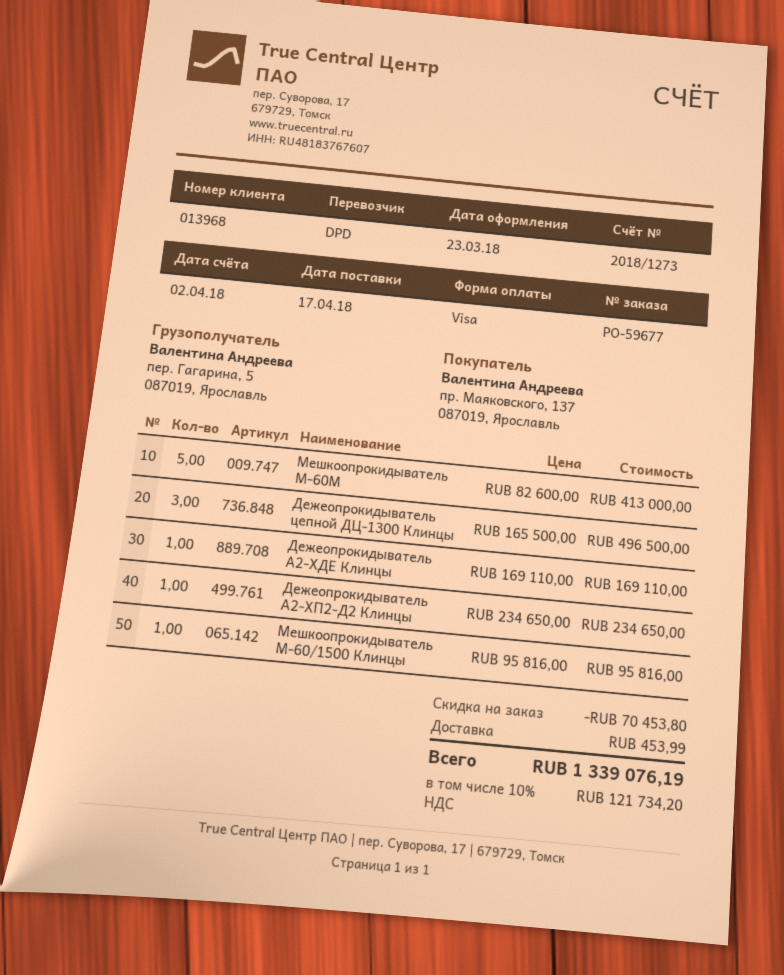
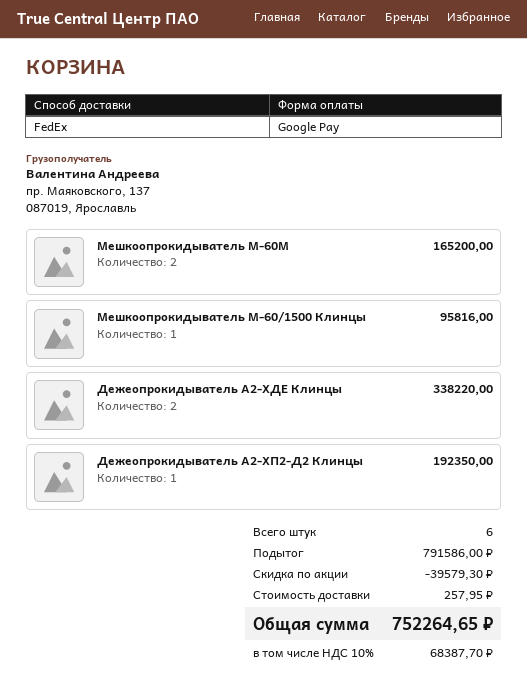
payment method: Visa -> Google Pay
shipping method: DPD -> FedEx
ship to: пер. Гагарина, 5, 087019, Ярославль -> пр. Маяковского, 137, 087019, Ярославль
Мешкоопрокидыватель М-60М: 5 for 413000.00 -> 2 for 165200.00
Дежеопрокидыватель цепной ДЦ-1300 Клинцы: 3 for 496500.00 -> none
Дежеопрокидыватель А2-ХДЕ Клинцы: 1 for 169110.00 -> 2 for 338220.00
Дежеопрокидыватель А2-ХП2-Д2 Клинцы: 1 for 234650.00 -> 1 for 192350.00
discount: 70453.80 -> 39579.30
shipping: 453.99 -> 257.95
tax: 10% = 121734.20 -> 10% = 68387.70
total: 1339076.19 -> 752264.65

